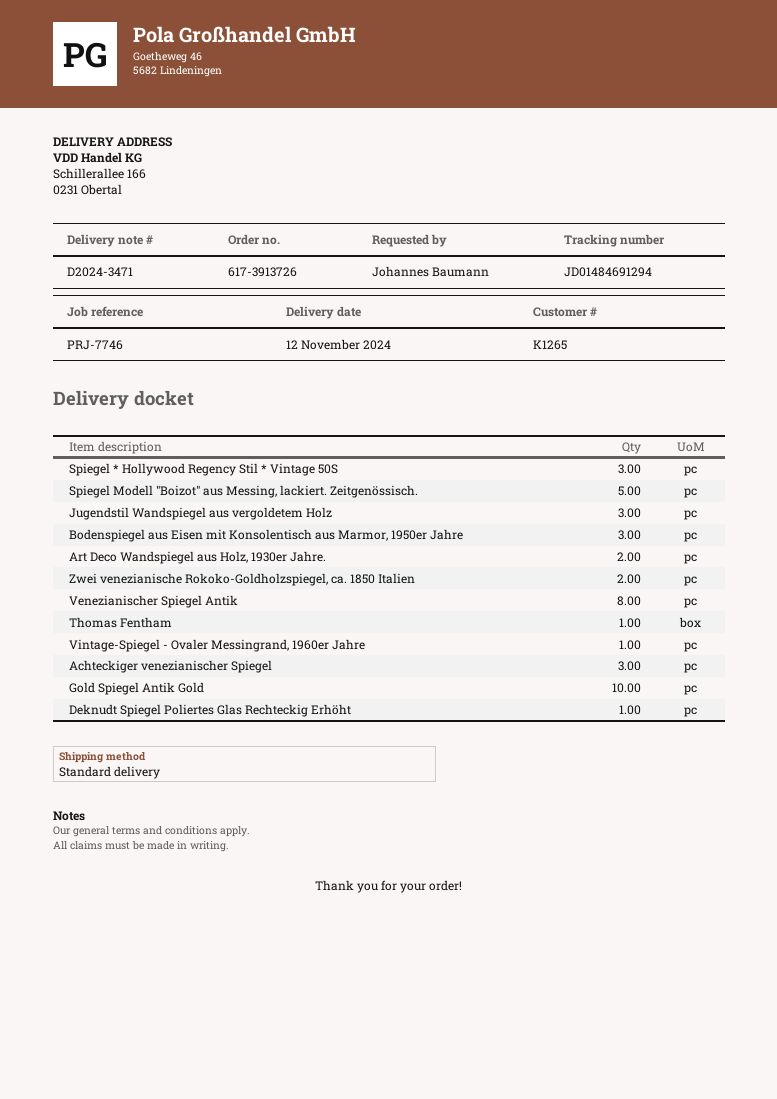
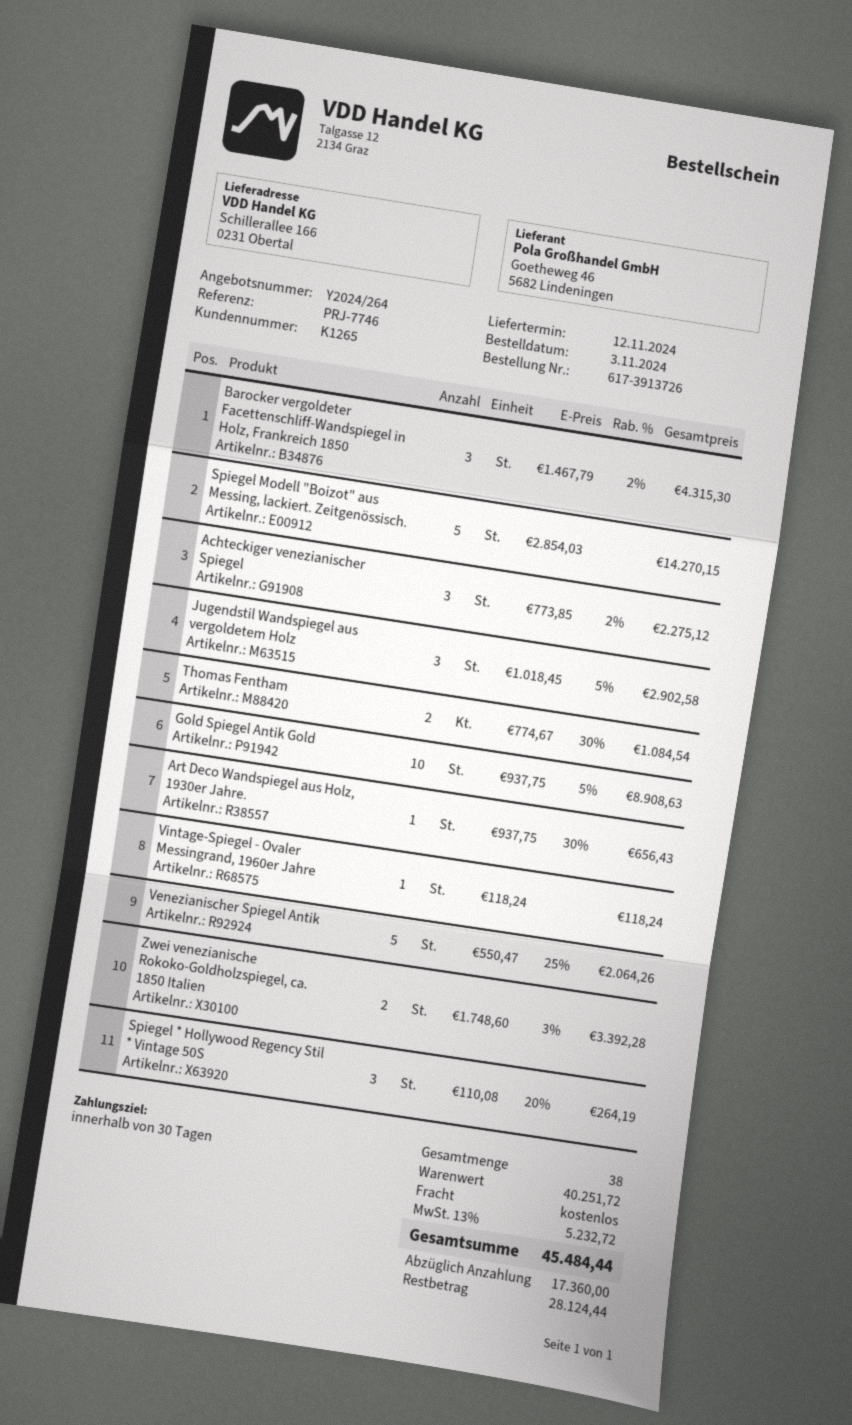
Bodenspiegel aus Eisen mit Konsolentisch aus Marmor, 1950er Jahre: 3 -> none
Art Deco Wandspiegel aus Holz, 1930er Jahre.: 2 -> 1
Venezianischer Spiegel Antik: 8 -> 5
Thomas Fentham: 1 -> 2
Deknudt Spiegel Poliertes Glas Rechteckig Erhöht: 1 -> none
Barocker vergoldeter Facettenschliff-Wandspiegel in Holz, Frankreich 1850: none -> 3

